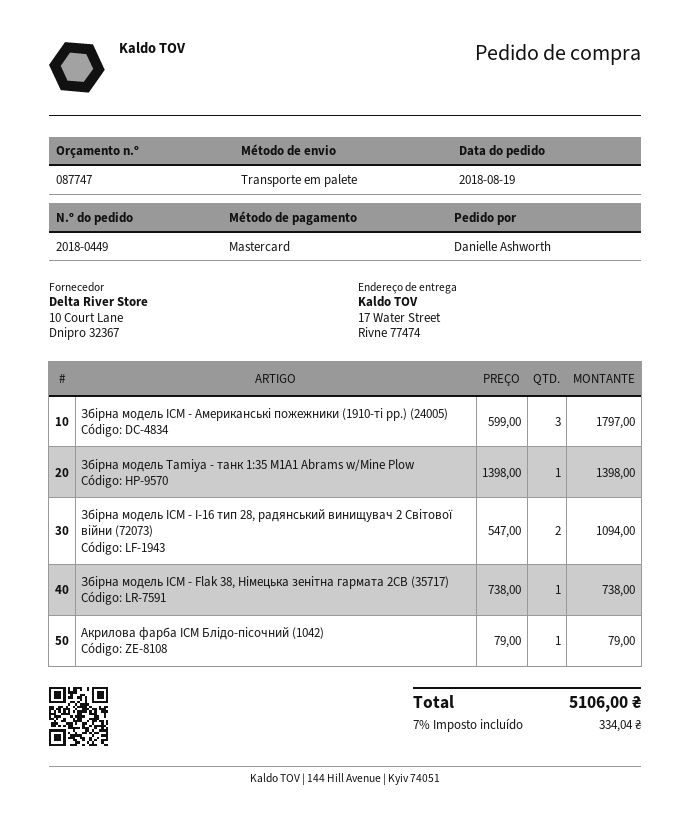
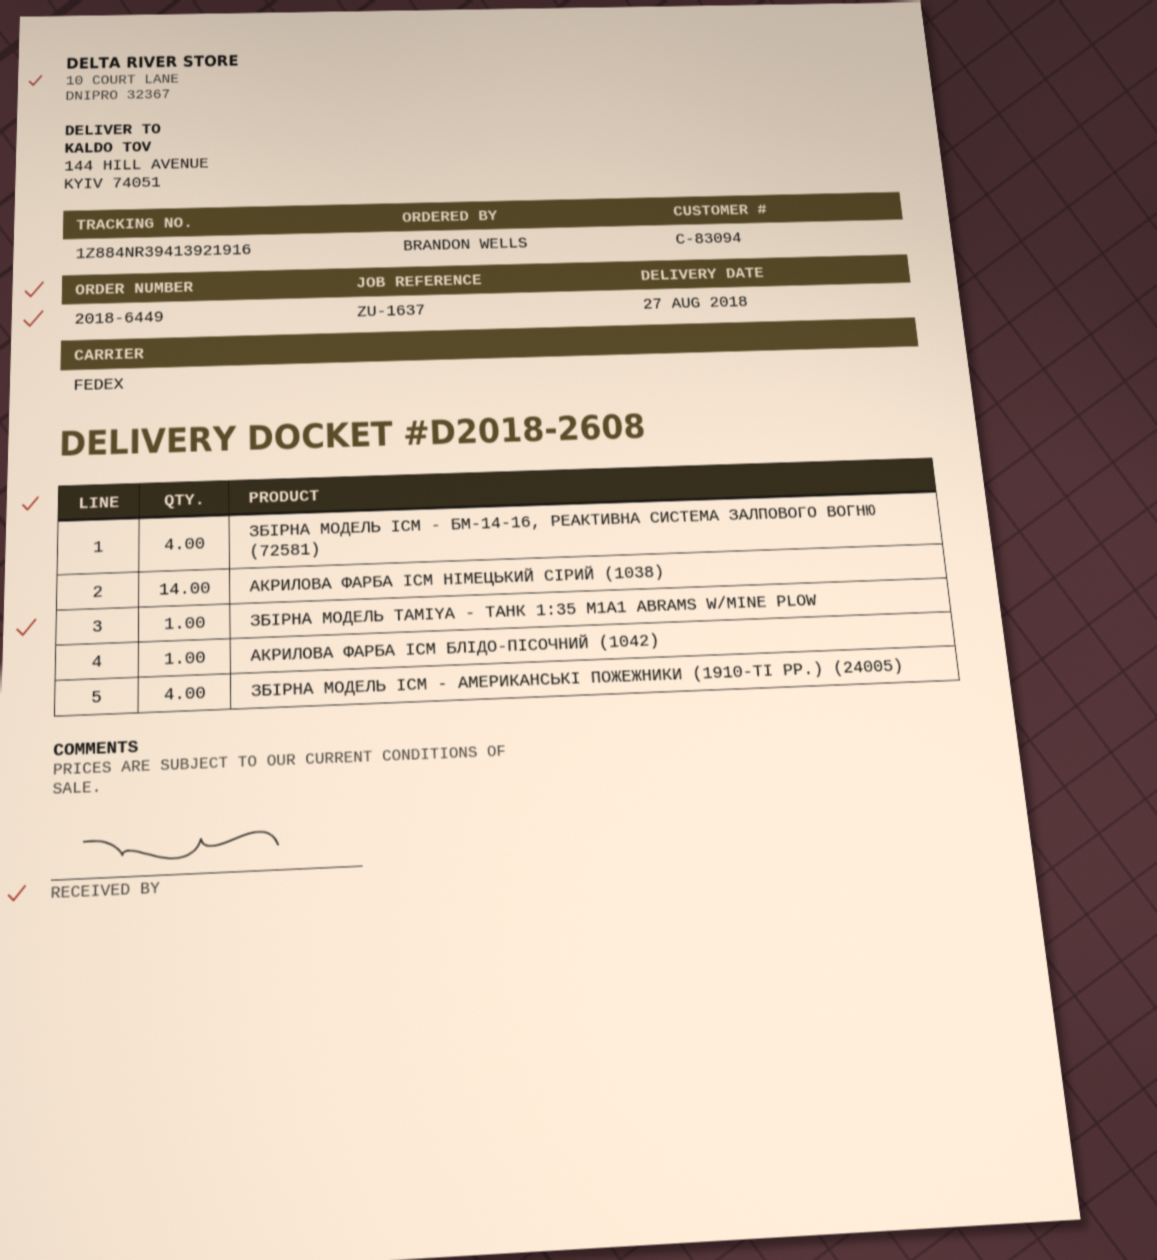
order number: 2018-0449 -> 2018-6449
ordered by: Danielle Ashworth -> BRANDON WELLS
shipping method: pallet freight -> FedEx
ship to: 17 Water Street, Rivne 77474 -> 144 HILL AVENUE, KYIV 74051
Збірна модель ICM - Американські пожежники (1910-ті рр.) (24005): 3 -> 4
Збірна модель ICM - І-16 тип 28, радянський винищувач 2 Світової війни (72073): 2 -> none
Збірна модель ICM - Flak 38, Німецька зенітна гармата 2СВ (35717): 1 -> none
ЗБІРНА МОДЕЛЬ ICM - БМ-14-16, РЕАКТИВНА СИСТЕМА ЗАЛПОВОГО ВОГНЮ (72581): none -> 4
АКРИЛОВА ФАРБА ICM НІМЕЦЬКИЙ СІРИЙ (1038): none -> 14

